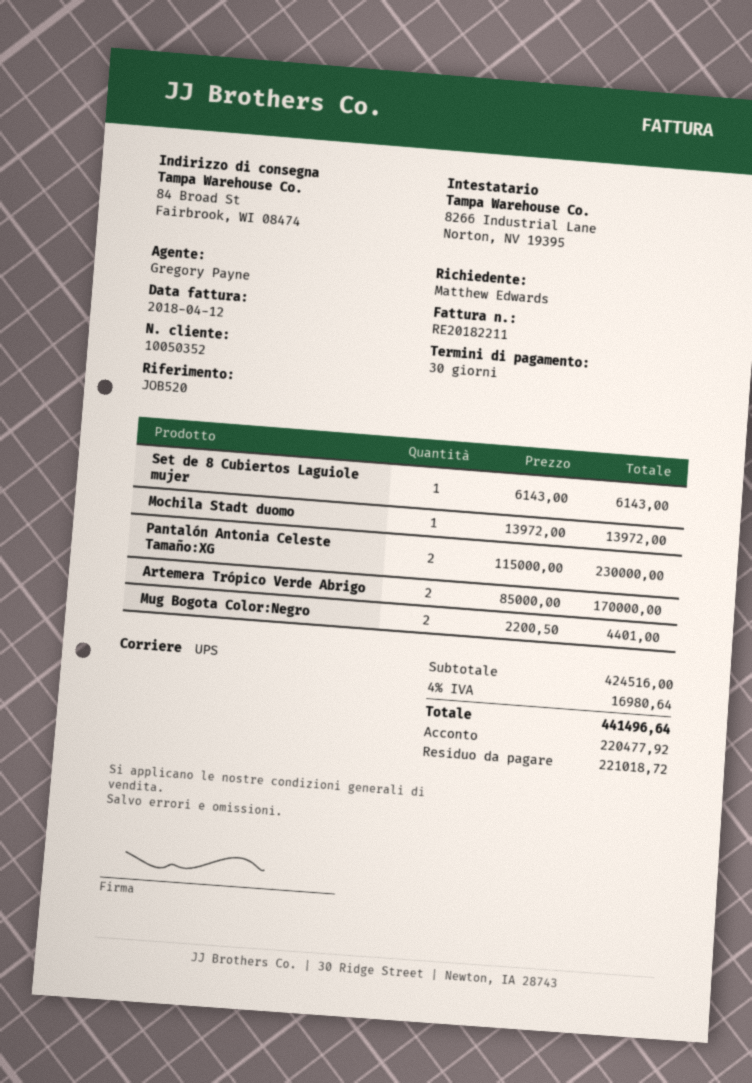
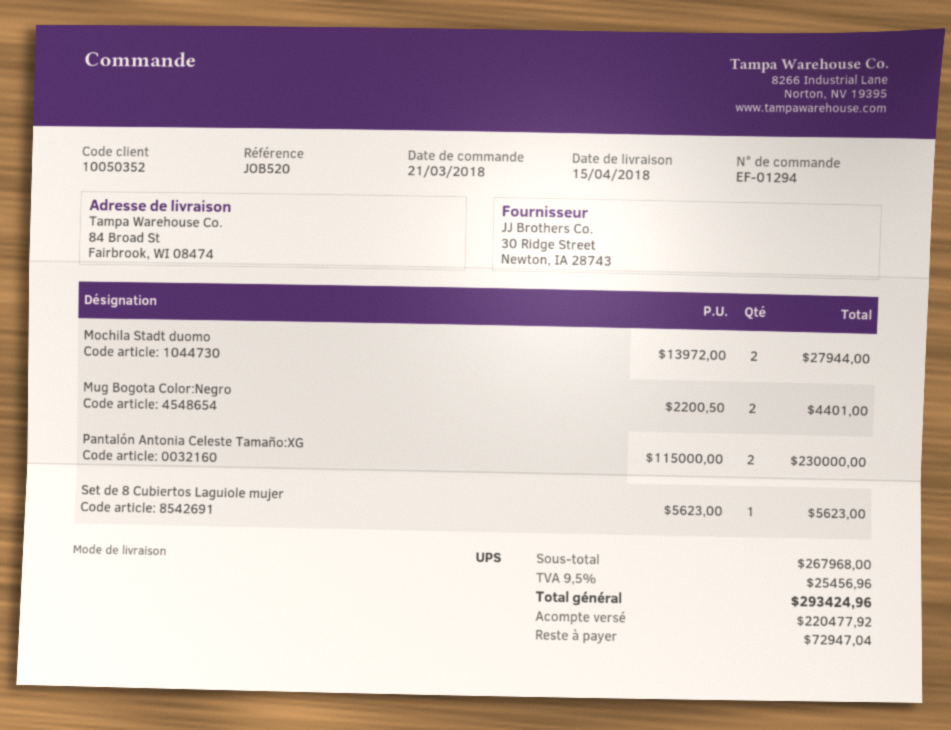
Set de 8 Cubiertos Laguiole mujer: 1 x 6143.00 = 6143.00 -> 1 x 5623.00 = 5623.00
Mochila Stadt duomo: 1 x 13972.00 = 13972.00 -> 2 x 13972.00 = 27944.00
Artemera Trópico Verde Abrigo: 2 x 85000.00 = 170000.00 -> none
subtotal: 424516.00 -> 267968.00
tax: 4% = 16980.64 -> 9.5% = 25456.96
total: 441496.64 -> 293424.96
balance: 221018.72 -> 72947.04

